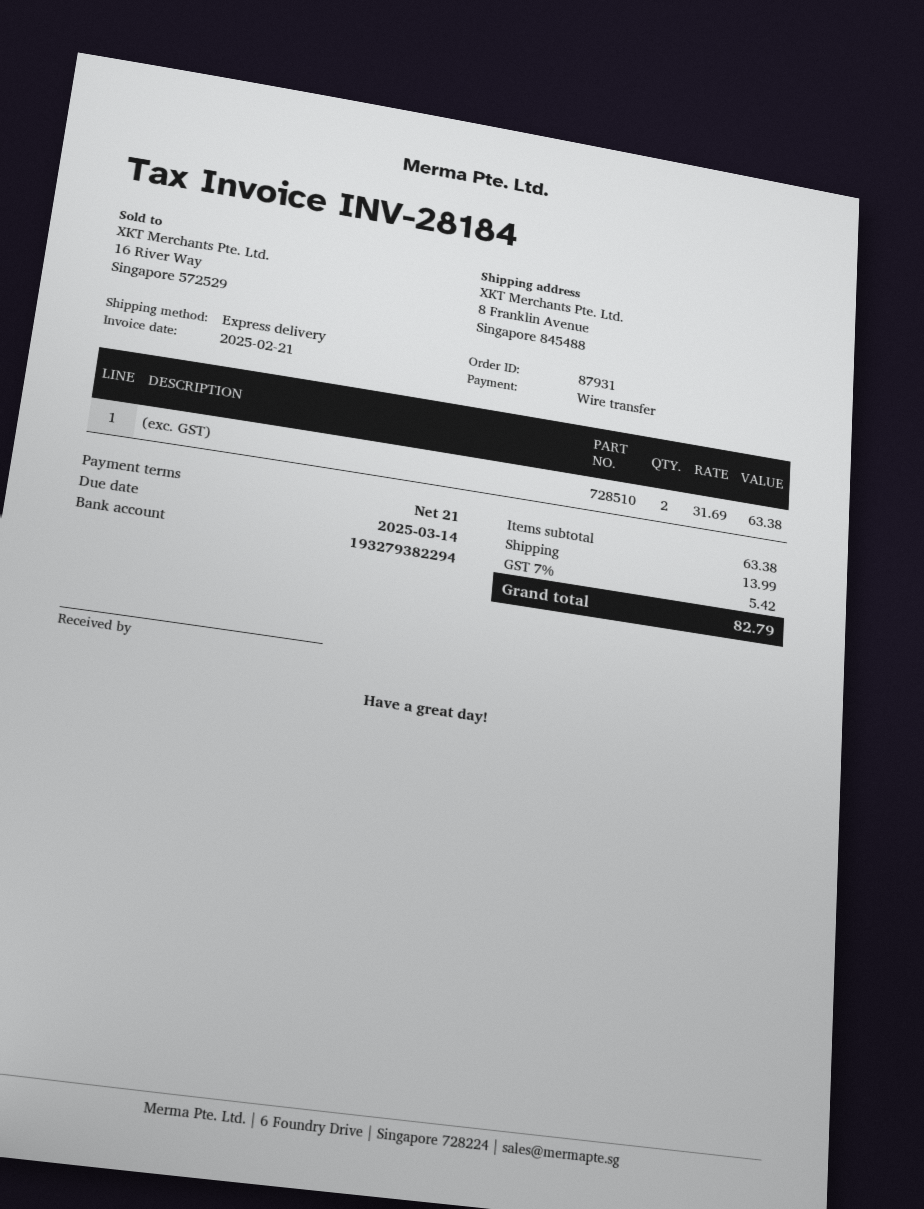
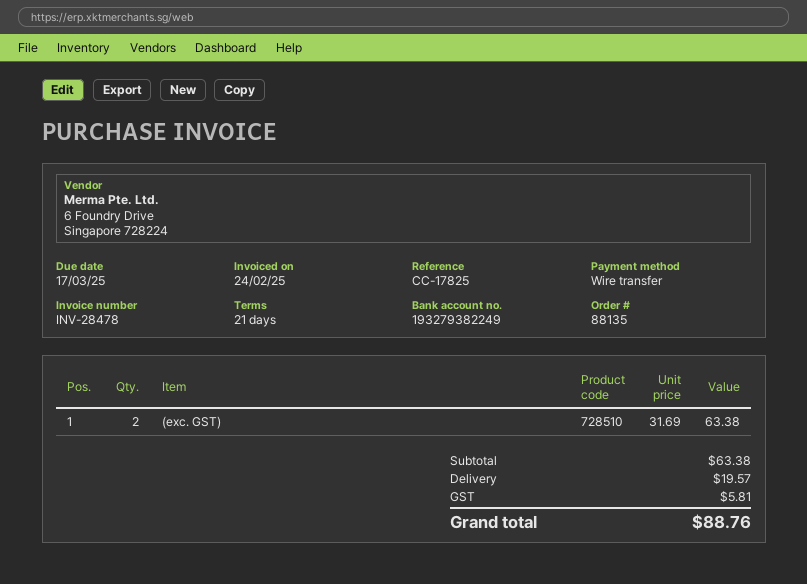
order number: 87931 -> 88135
invoice number: INV-28184 -> INV-28478
invoice date: 2025-02-21 -> 2025-02-24
due date: 2025-03-14 -> 2025-03-17
bank account: 193279382294 -> 193279382249
shipping: 13.99 -> 19.57
tax: 5.42 -> 5.81
total: 82.79 -> 88.76

